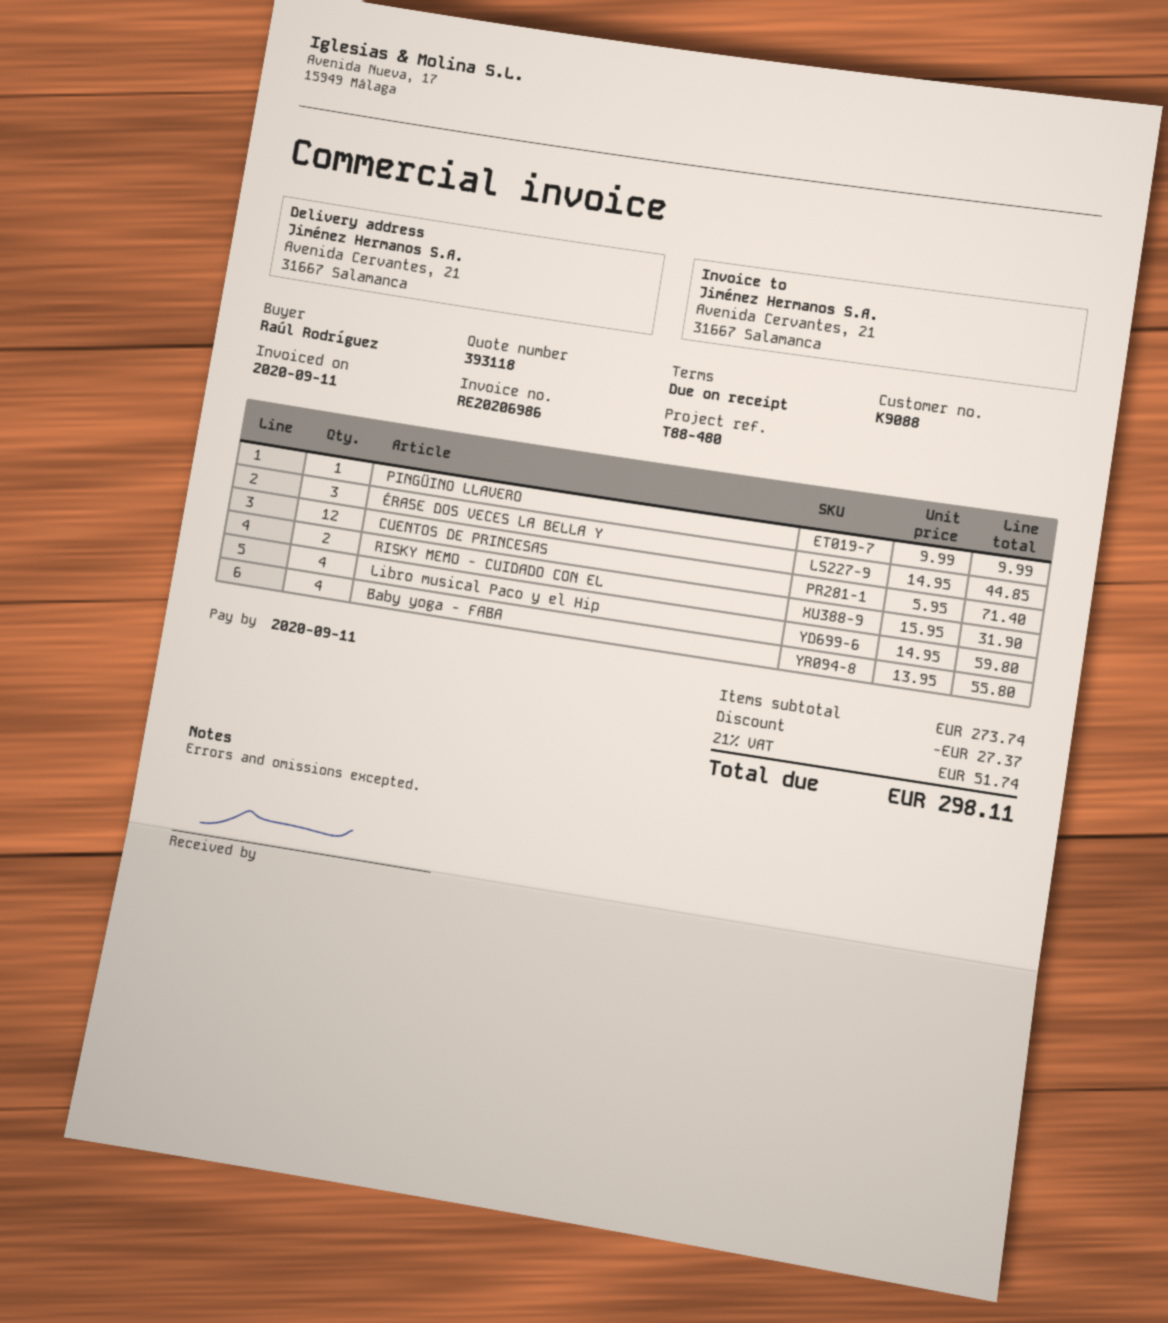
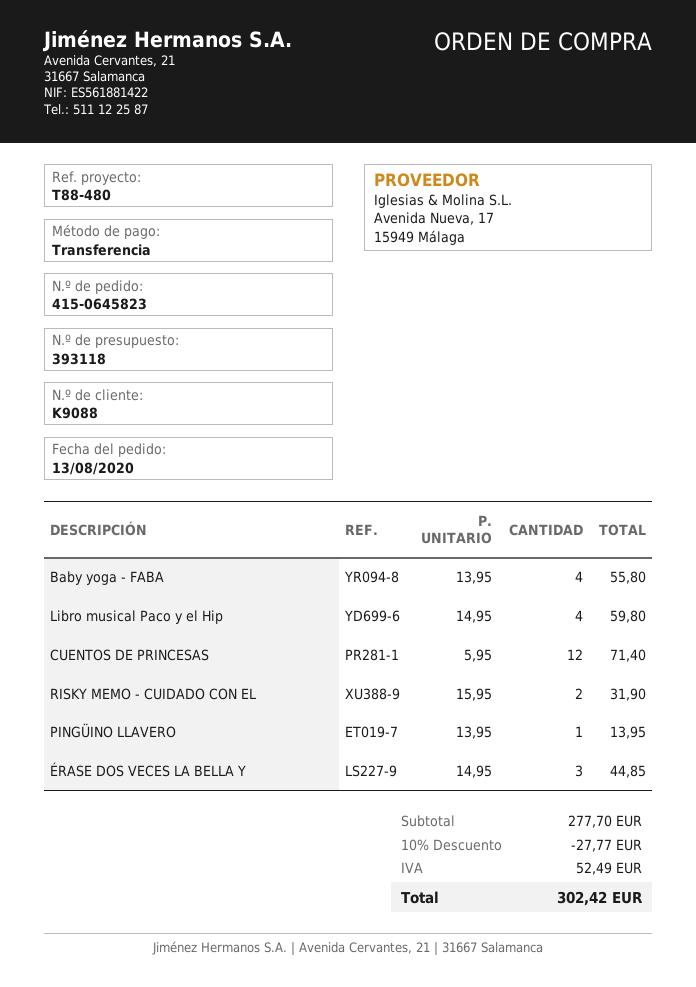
PINGÜINO LLAVERO: 1 x 9.99 = 9.99 -> 1 x 13.95 = 13.95
subtotal: 273.74 -> 277.70
discount: 27.37 -> 27.77
tax: 51.74 -> 52.49
total: 298.11 -> 302.42

